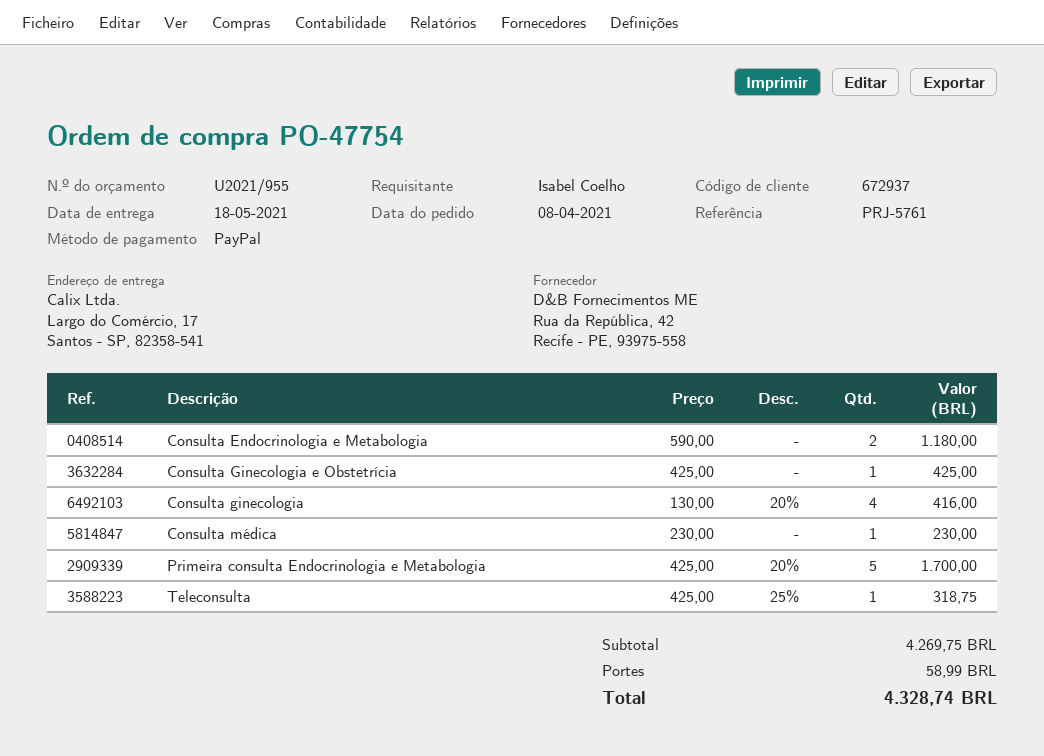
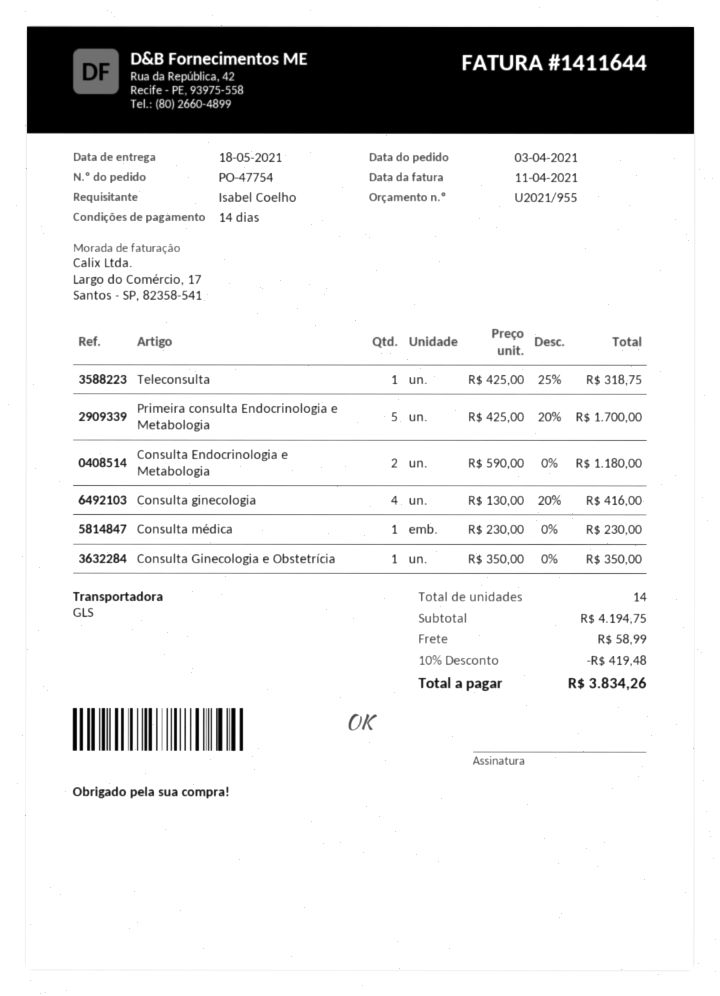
order date: 2021-04-08 -> 2021-04-03
Consulta Ginecologia e Obstetrícia: 1 x 425.00 = 425.00 -> 1 x 350.00 = 350.00
subtotal: 4269.75 -> 4194.75
discount: none -> 10% = 419.48
total: 4328.74 -> 3834.26

